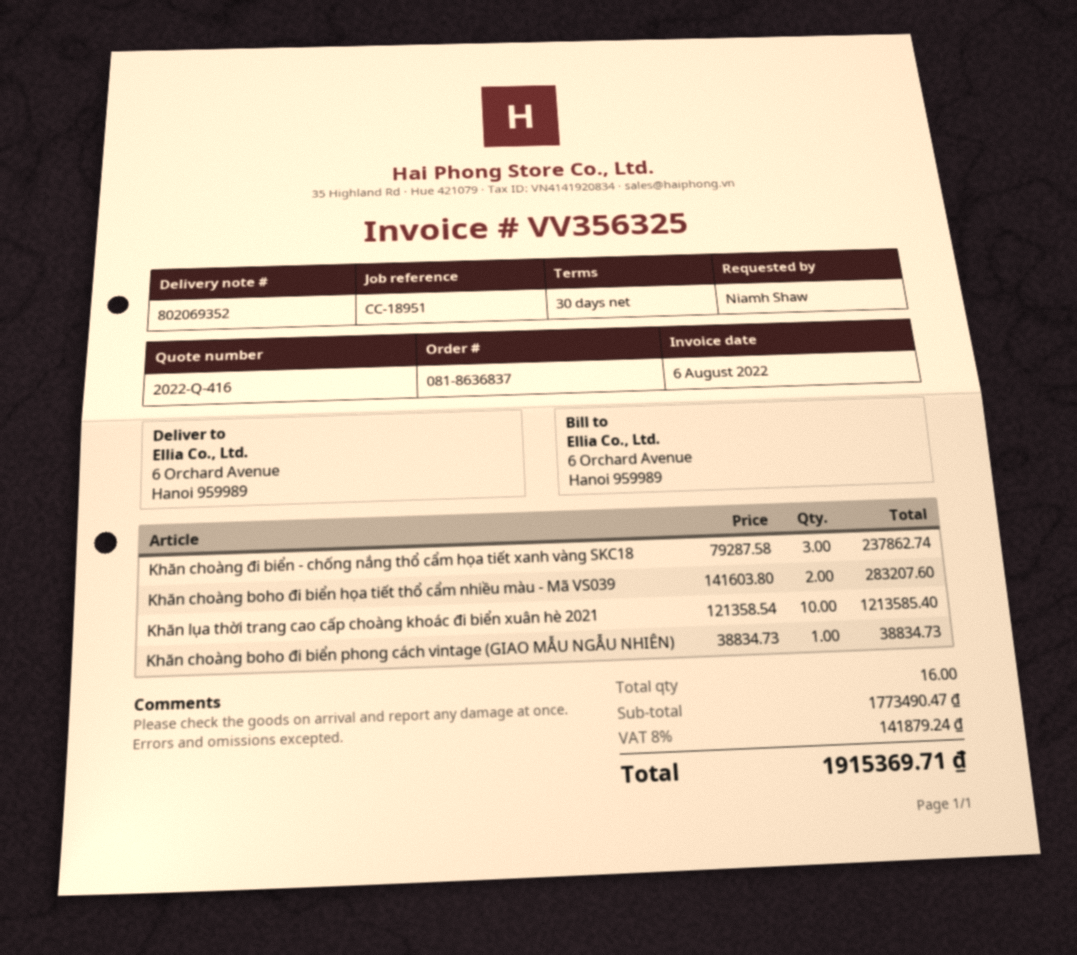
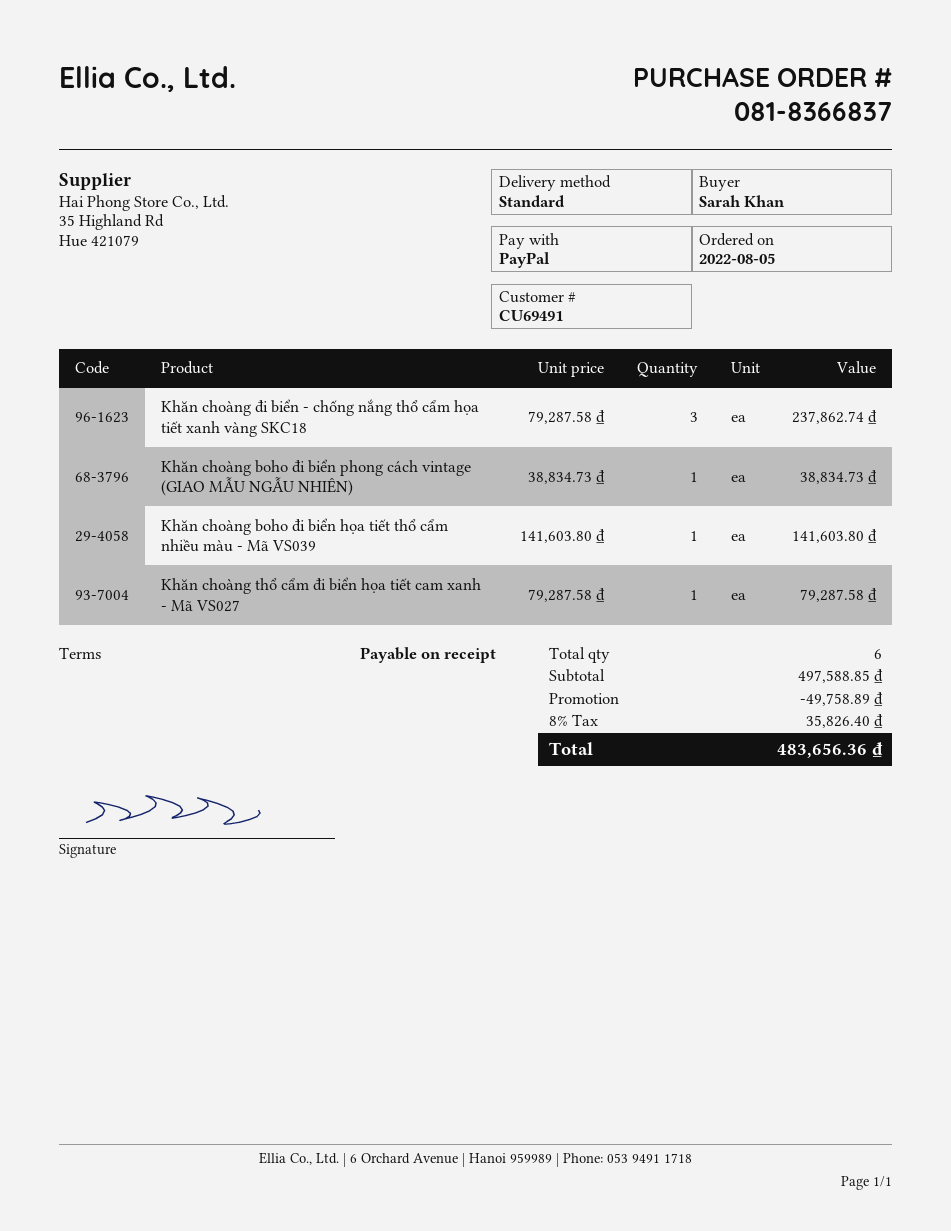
order number: 081-8636837 -> 081-8366837
payment terms: 30 days -> on receipt
ordered by: Niamh Shaw -> Sarah Khan
Khăn choàng boho đi biển họa tiết thổ cẩm nhiều màu - Mã VS039: 2 x 141603.80 = 283207.60 -> 1 x 141603.80 = 141603.80
Khăn lụa thời trang cao cấp choàng khoác đi biển xuân hè 2021: 10 x 121358.54 = 1213585.40 -> none
Khăn choàng thổ cẩm đi biển họa tiết cam xanh - Mã VS027: none -> 1 x 79287.58 = 79287.58
total quantity: 16 -> 6
subtotal: 1773490.47 -> 497588.85
discount: none -> 49758.89
tax: 8% = 141879.24 -> 8% = 35826.40
total: 1915369.71 -> 483656.36

